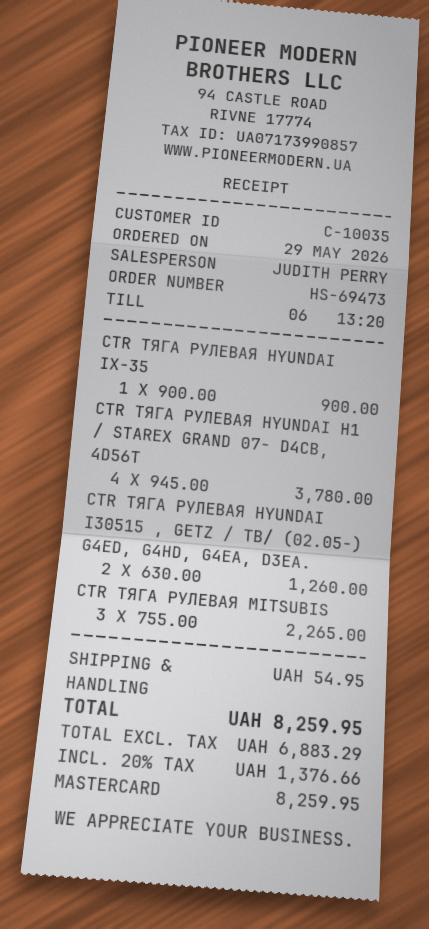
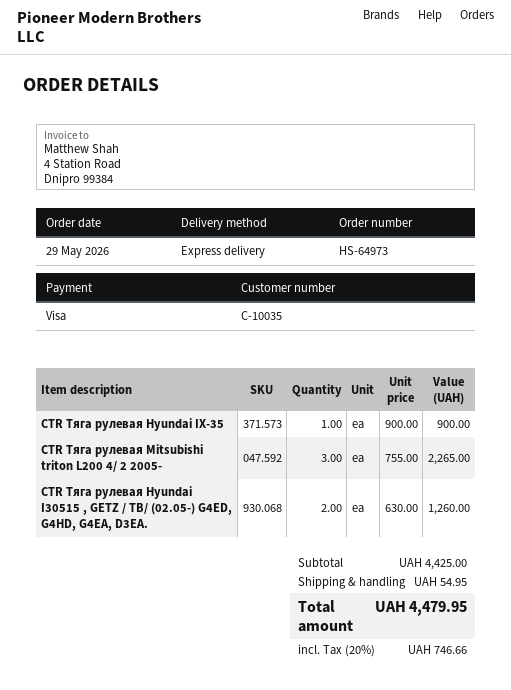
order number: HS-69473 -> HS-64973
payment method: Mastercard -> Visa
CTR ТЯГА РУЛЕВАЯ HYUNDAI H1 / STAREX GRAND 07- D4CB, 4D56T: 4 x 945.00 = 3780.00 -> none
tax: 20% = 1376.66 -> 20% = 746.66
total: 8259.95 -> 4479.95

